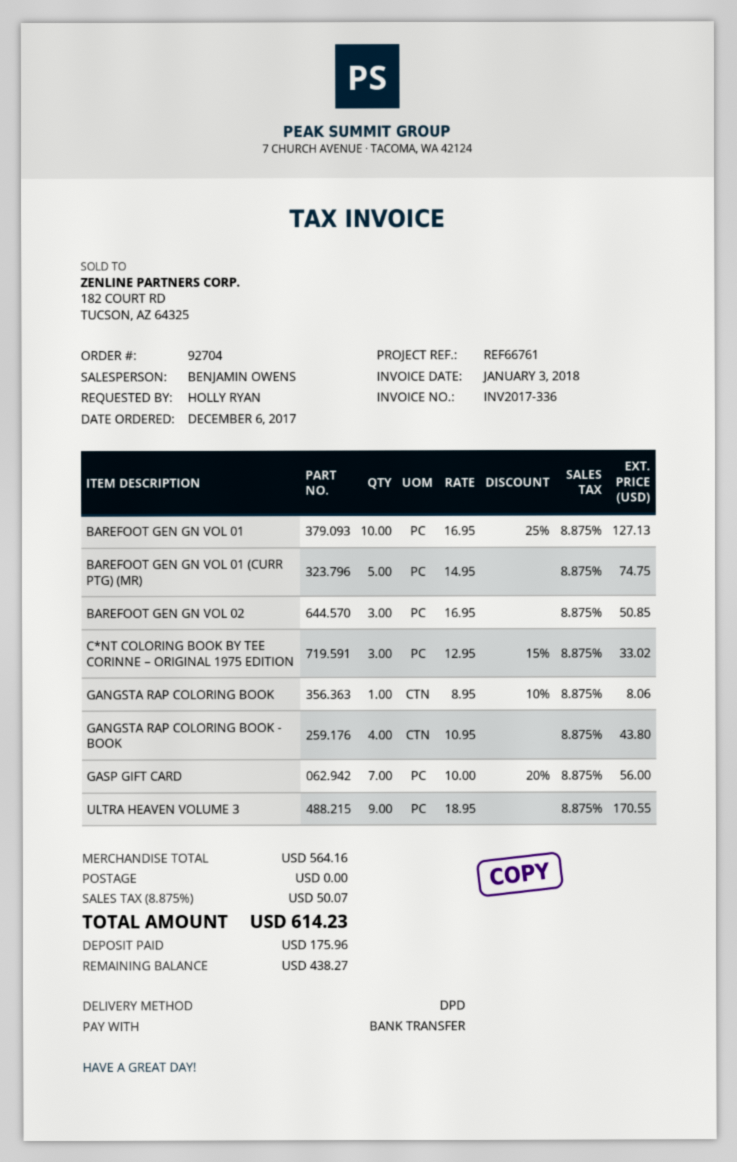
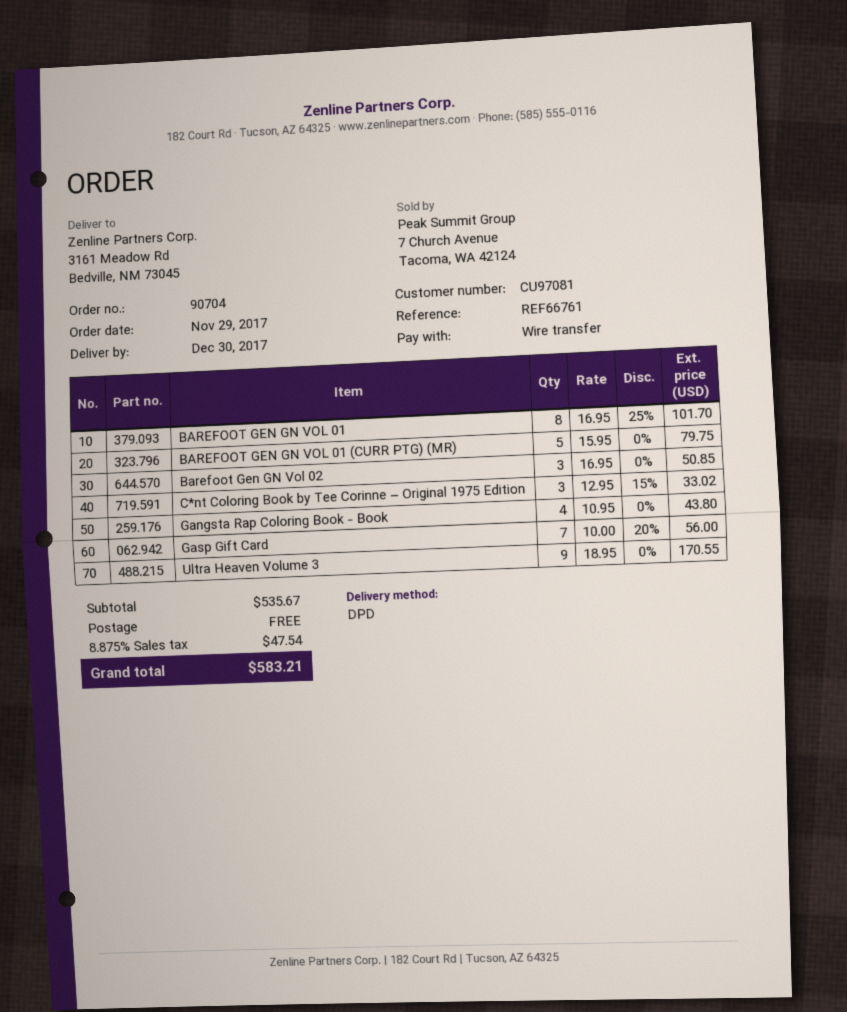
order number: 92704 -> 90704
order date: 2017-12-06 -> 2017-11-29
BAREFOOT GEN GN VOL 01: 10 x 16.95 - 25% = 127.13 -> 8 x 16.95 - 25% = 101.70
BAREFOOT GEN GN VOL 01 (CURR PTG) (MR): 5 x 14.95 = 74.75 -> 5 x 15.95 = 79.75
GANGSTA RAP COLORING BOOK: 1 x 8.95 - 10% = 8.06 -> none
subtotal: 564.16 -> 535.67
tax: 8.875% = 50.07 -> 8.875% = 47.54
total: 614.23 -> 583.21

